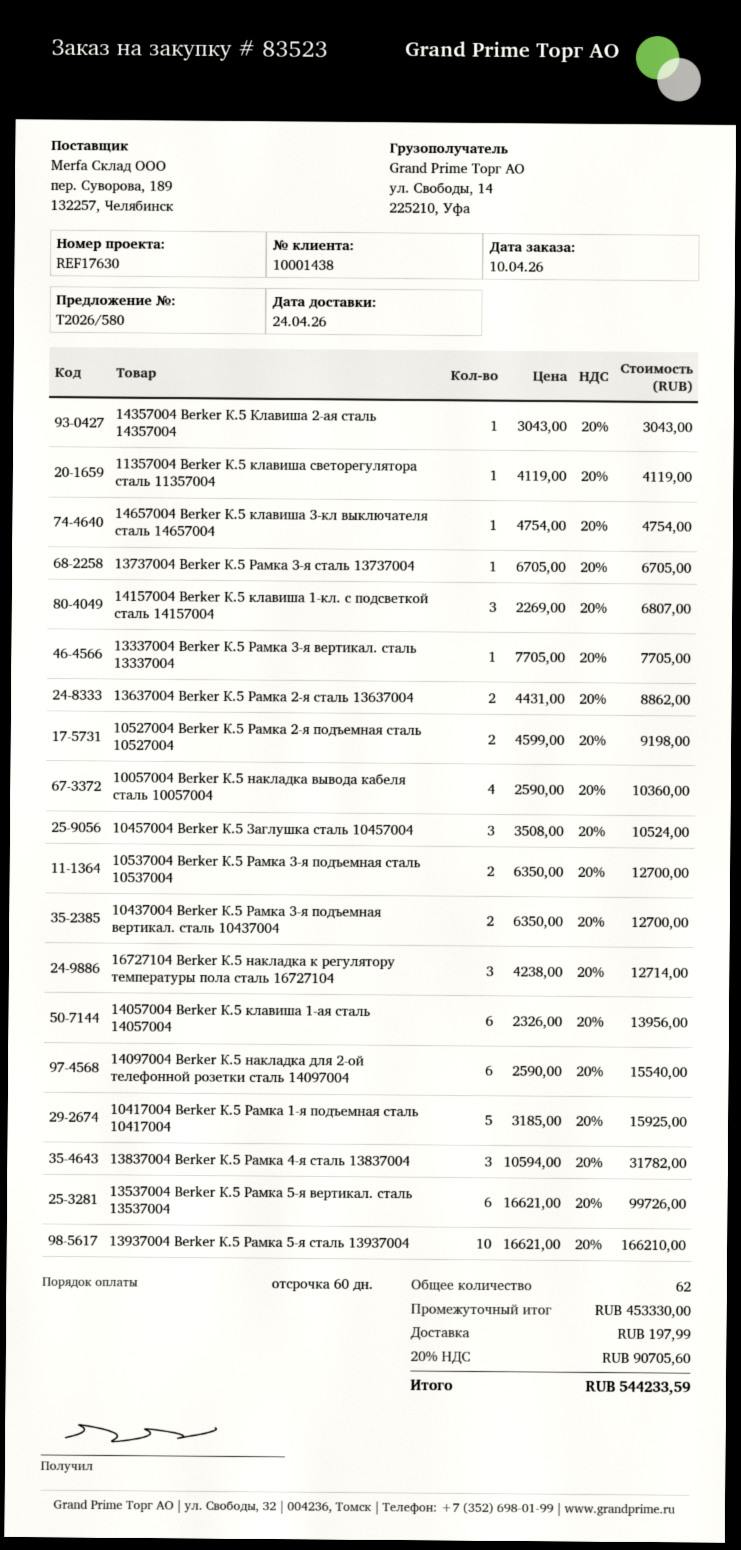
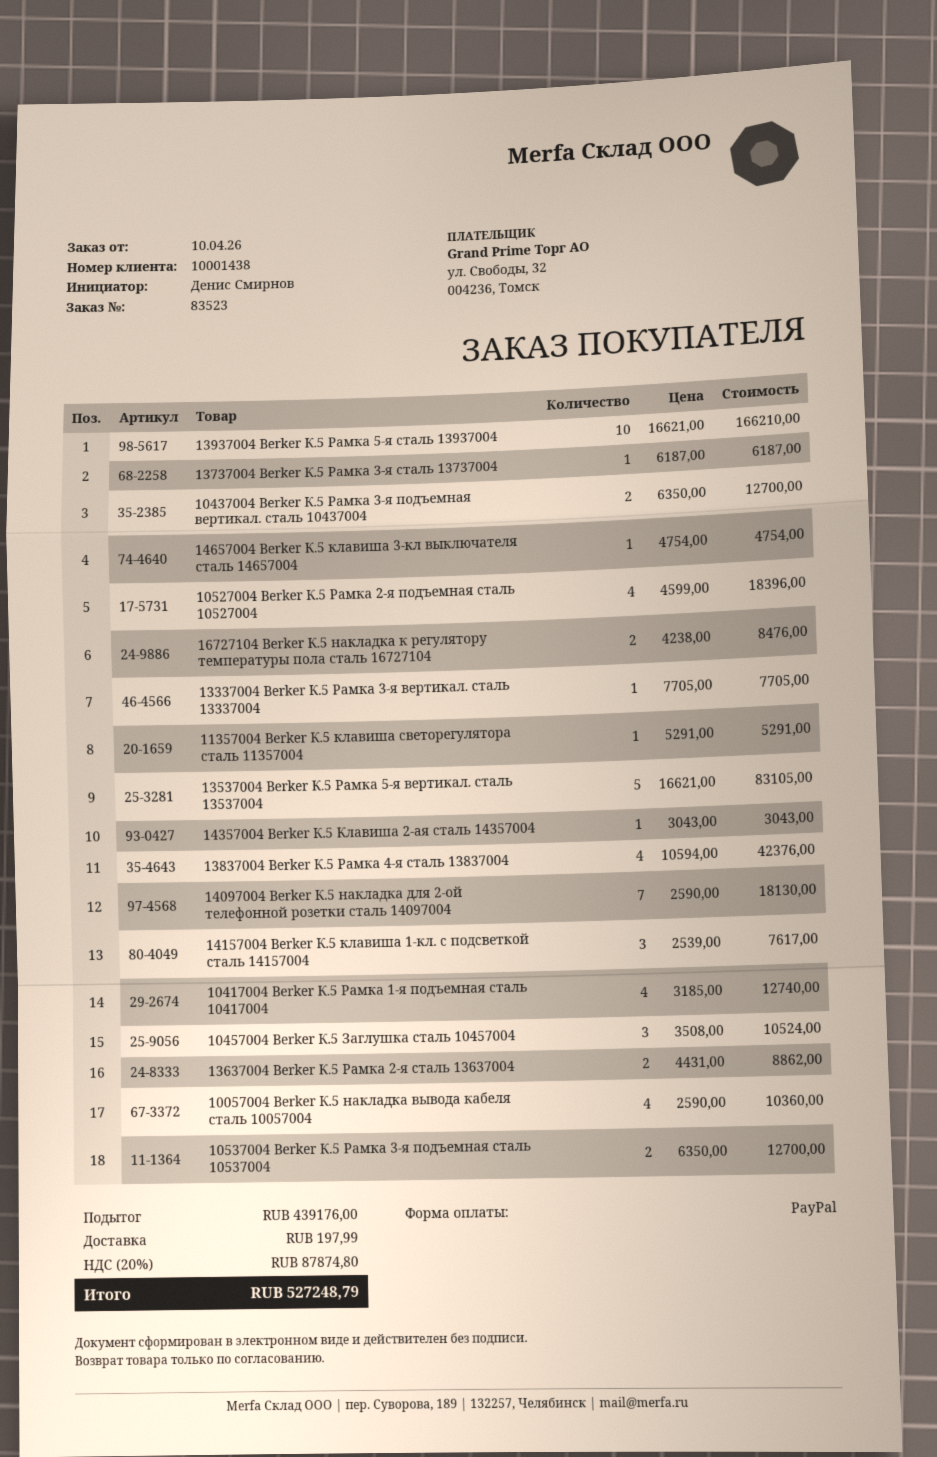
11357004 Berker К.5 клавиша светорегулятора сталь 11357004: 1 x 4119.00 = 4119.00 -> 1 x 5291.00 = 5291.00
13737004 Berker К.5 Рамка 3-я сталь 13737004: 1 x 6705.00 = 6705.00 -> 1 x 6187.00 = 6187.00
14157004 Berker К.5 клавиша 1-кл. с подсветкой сталь 14157004: 3 x 2269.00 = 6807.00 -> 3 x 2539.00 = 7617.00
10527004 Berker К.5 Рамка 2-я подъемная сталь 10527004: 2 x 4599.00 = 9198.00 -> 4 x 4599.00 = 18396.00
16727104 Berker К.5 накладка к регулятору температуры пола сталь 16727104: 3 x 4238.00 = 12714.00 -> 2 x 4238.00 = 8476.00
14057004 Berker К.5 клавиша 1-ая сталь 14057004: 6 x 2326.00 = 13956.00 -> none
14097004 Berker К.5 накладка для 2-ой телефонной розетки сталь 14097004: 6 x 2590.00 = 15540.00 -> 7 x 2590.00 = 18130.00
10417004 Berker К.5 Рамка 1-я подъемная сталь 10417004: 5 x 3185.00 = 15925.00 -> 4 x 3185.00 = 12740.00
13837004 Berker К.5 Рамка 4-я сталь 13837004: 3 x 10594.00 = 31782.00 -> 4 x 10594.00 = 42376.00
13537004 Berker К.5 Рамка 5-я вертикал. сталь 13537004: 6 x 16621.00 = 99726.00 -> 5 x 16621.00 = 83105.00
subtotal: 453330.00 -> 439176.00
tax: 20% = 90705.60 -> 20% = 87874.80
total: 544233.59 -> 527248.79

